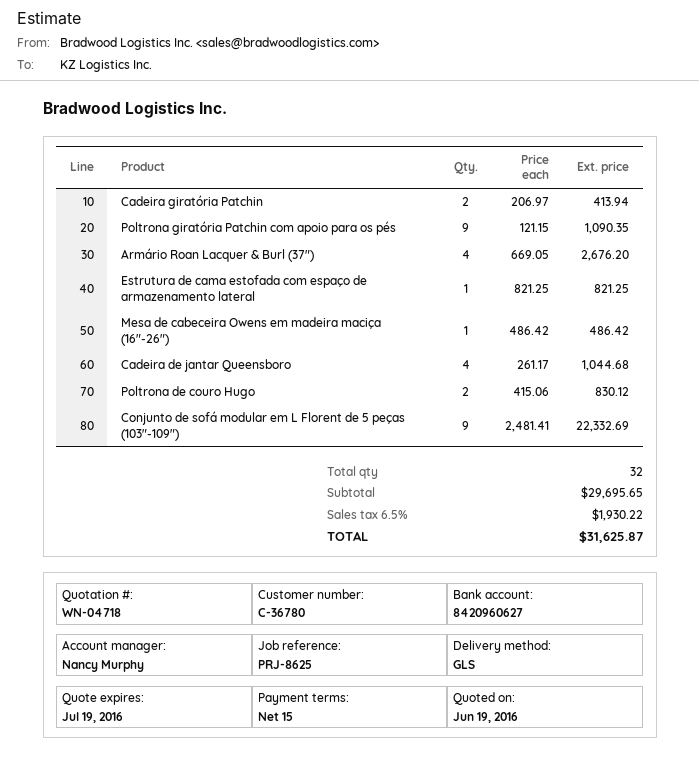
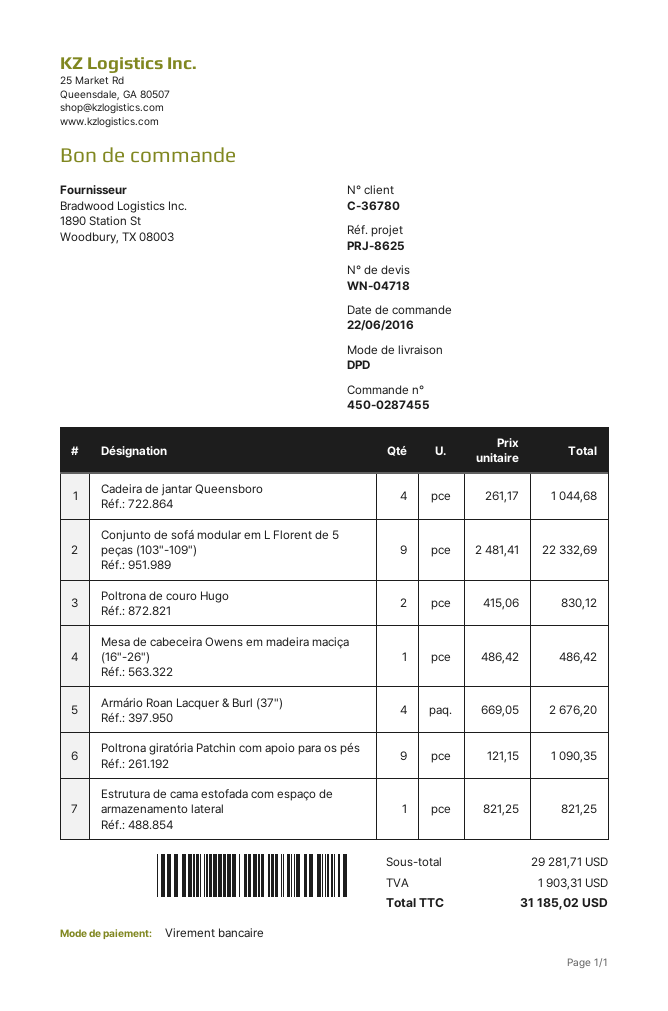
shipping method: GLS -> DPD
Cadeira giratória Patchin: 2 x 206.97 = 413.94 -> none
subtotal: 29695.65 -> 29281.71
tax: 1930.22 -> 1903.31
total: 31625.87 -> 31185.02

